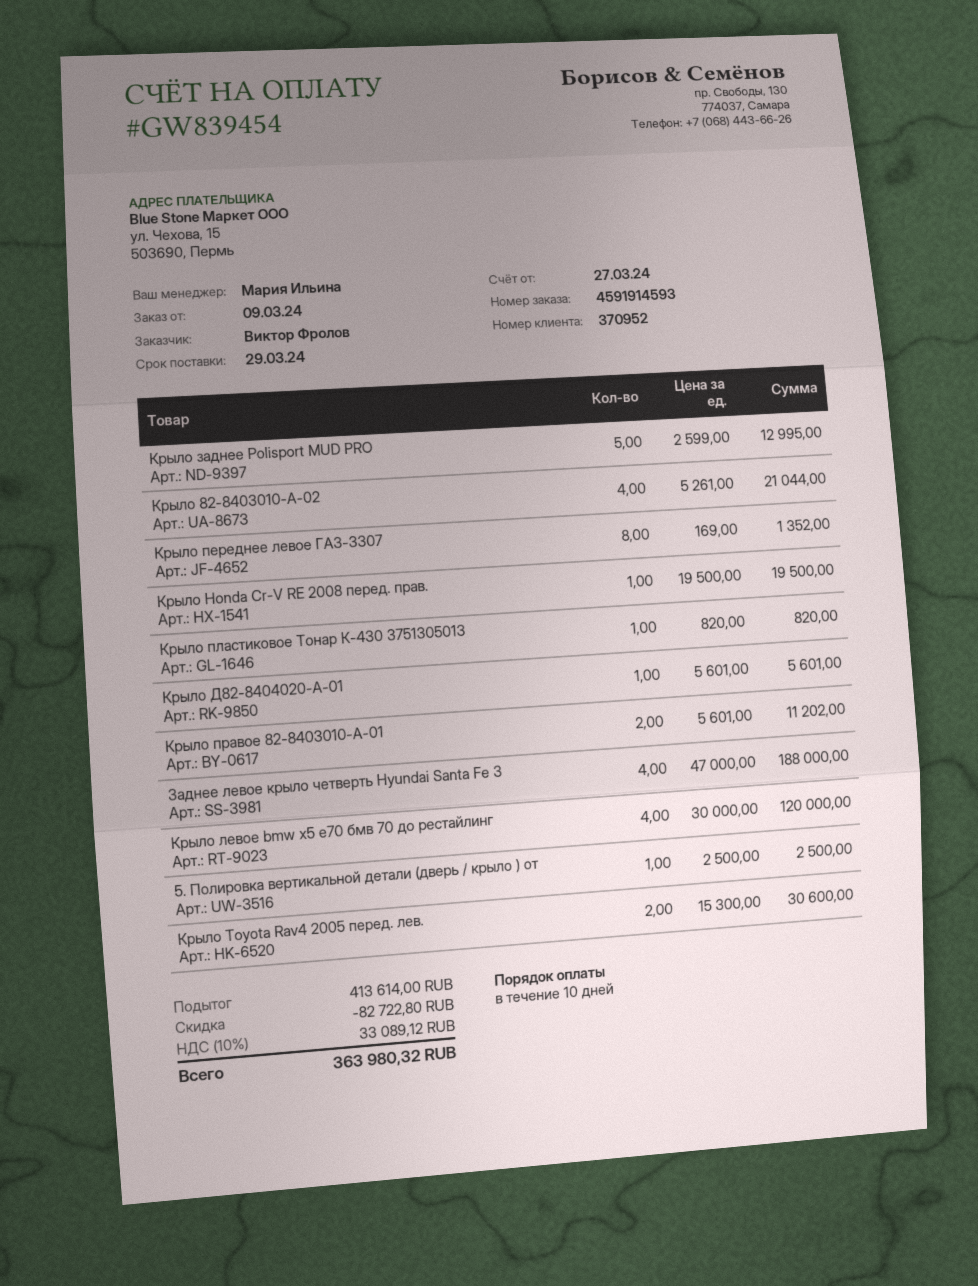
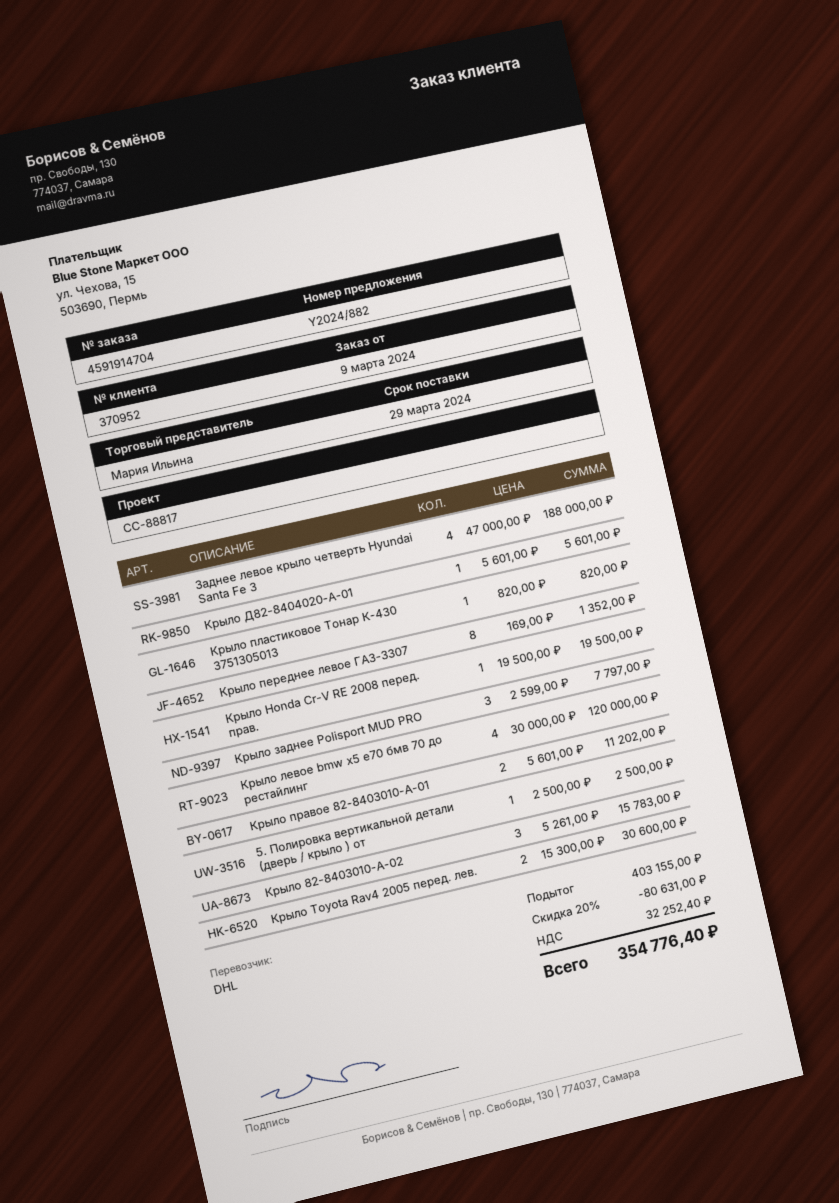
order number: 4591914593 -> 4591914704
Крыло заднее Polisport MUD PRO: 5 x 2599.00 = 12995.00 -> 3 x 2599.00 = 7797.00
Крыло 82-8403010-А-02: 4 x 5261.00 = 21044.00 -> 3 x 5261.00 = 15783.00
subtotal: 413614.00 -> 403155.00
discount: 82722.80 -> 80631.00
tax: 33089.12 -> 32252.40
total: 363980.32 -> 354776.40

